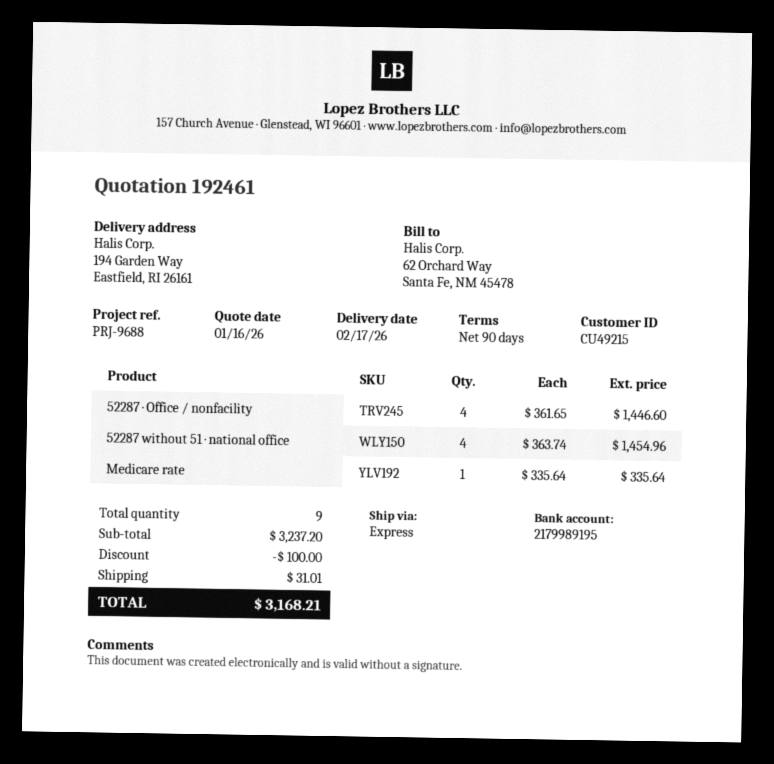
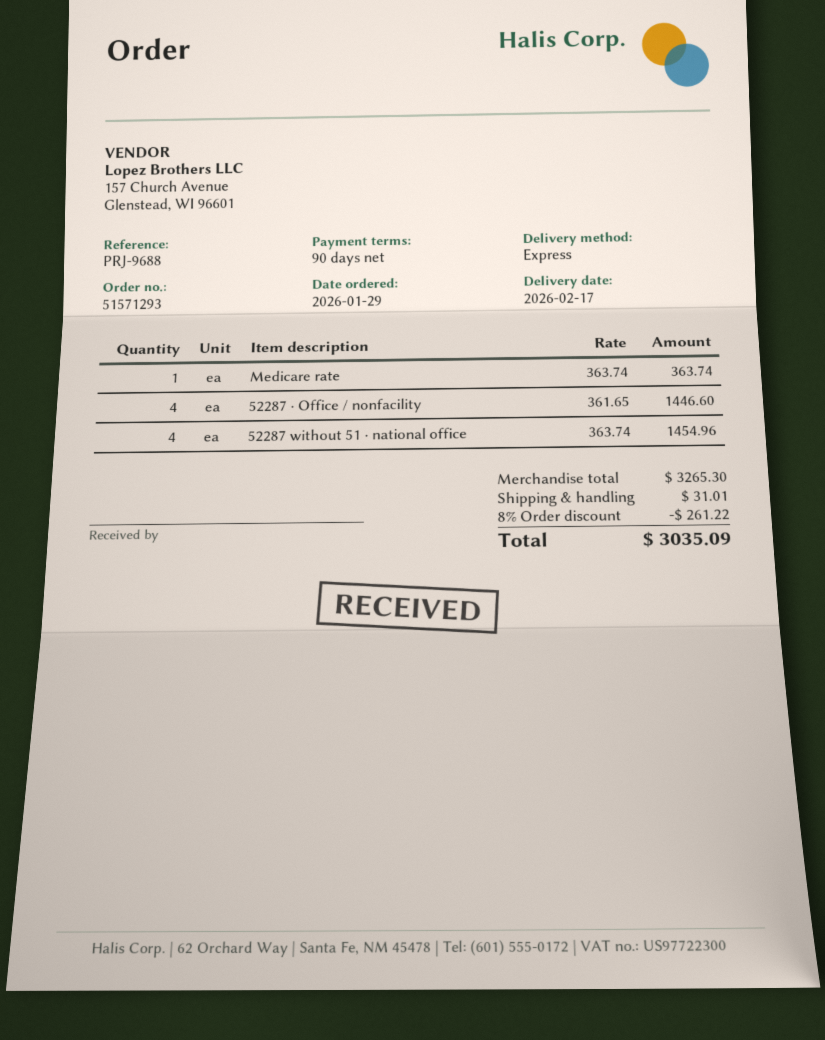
Medicare rate: 1 x 335.64 = 335.64 -> 1 x 363.74 = 363.74
subtotal: 3237.20 -> 3265.30
discount: 100.00 -> 261.22
total: 3168.21 -> 3035.09

